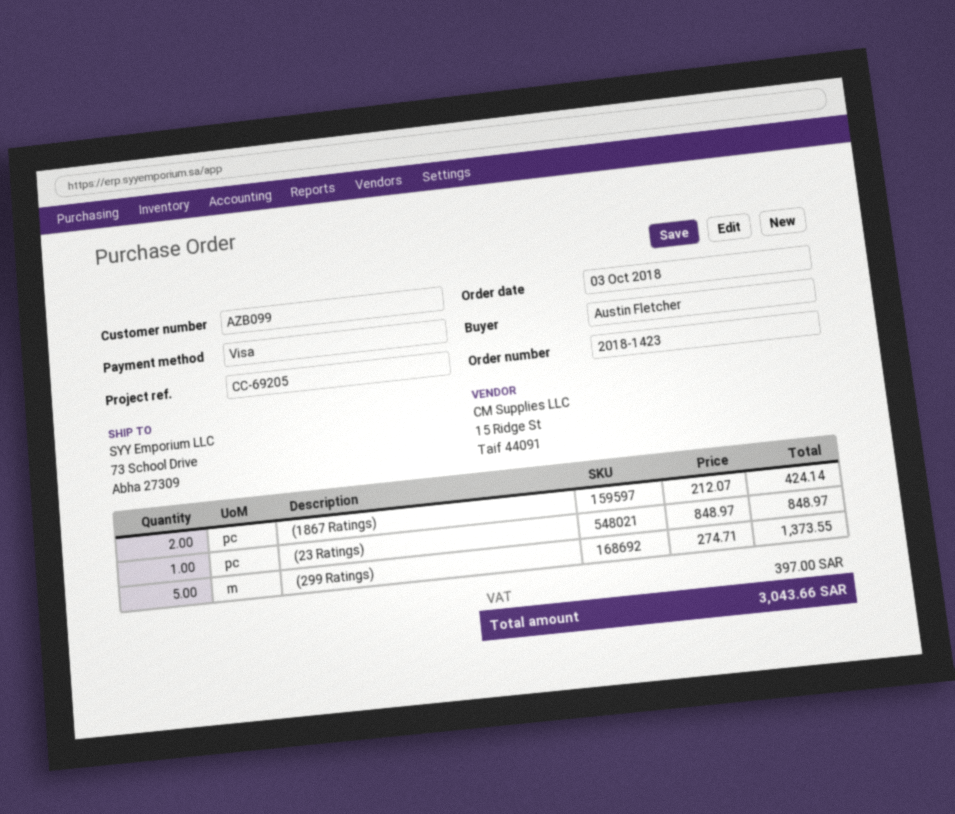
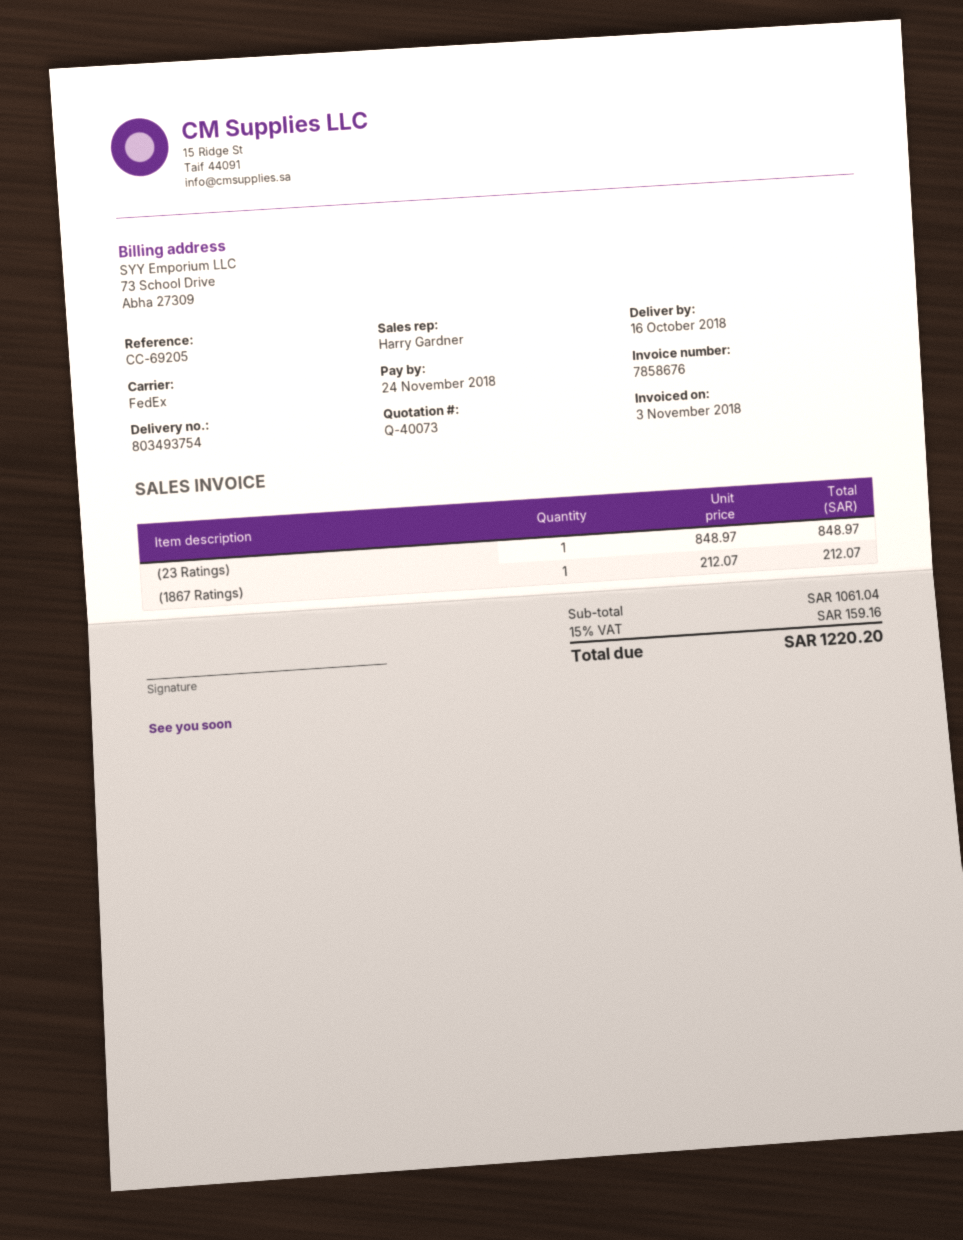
(1867 Ratings): 2 x 212.07 = 424.14 -> 1 x 212.07 = 212.07
(299 Ratings): 5 x 274.71 = 1373.55 -> none
tax: 397.00 -> 159.16
total: 3043.66 -> 1220.20

